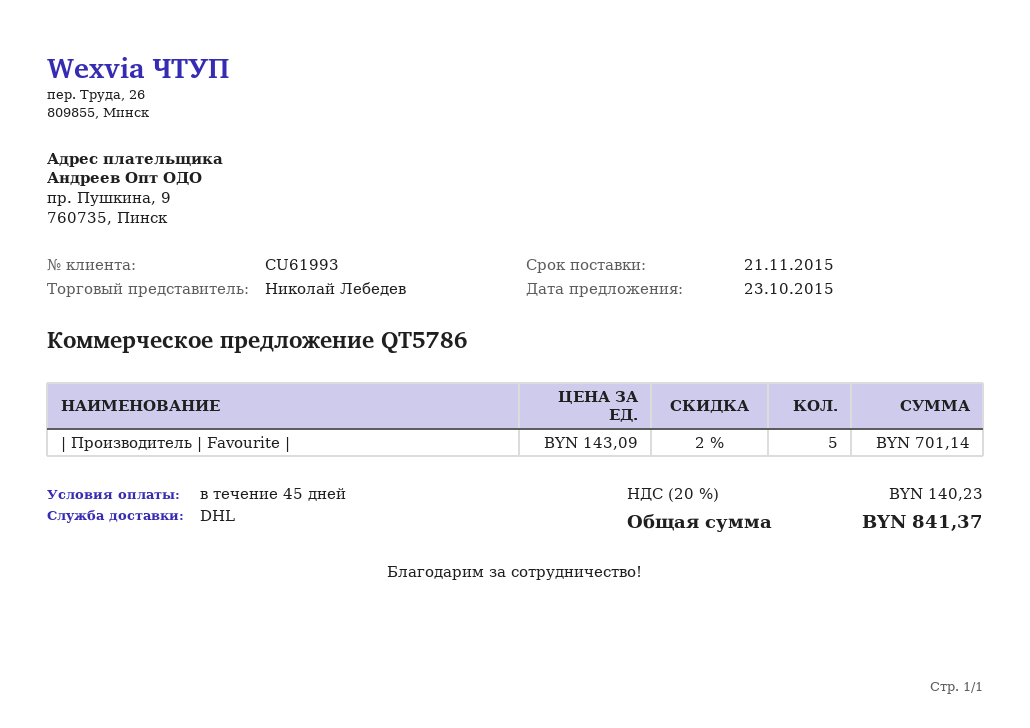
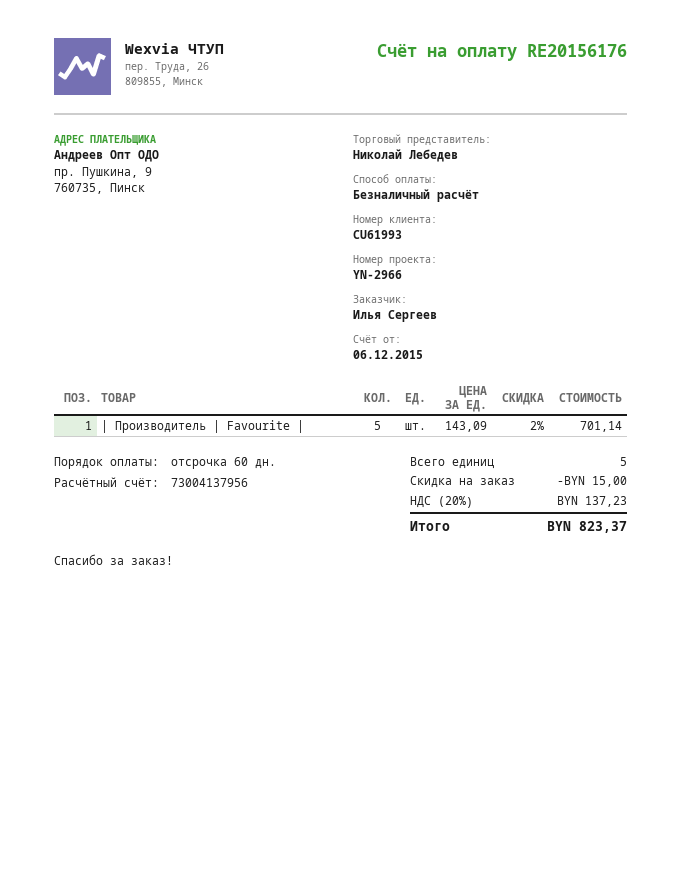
payment terms: 45 days -> 60 days
discount: none -> 15.00
tax: 20% = 140.23 -> 20% = 137.23
total: 841.37 -> 823.37

